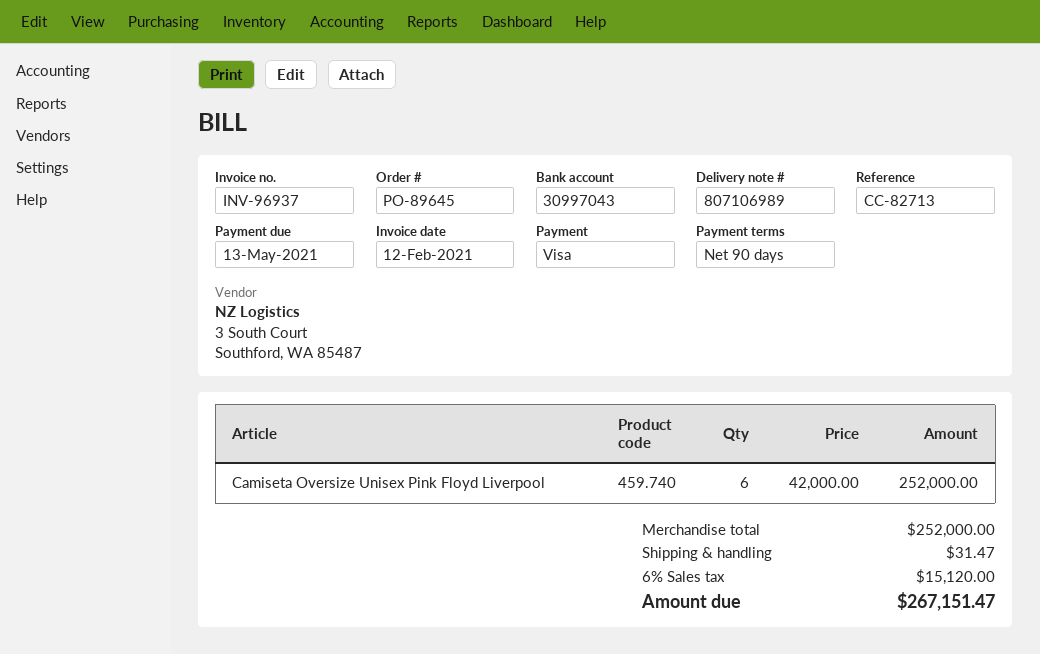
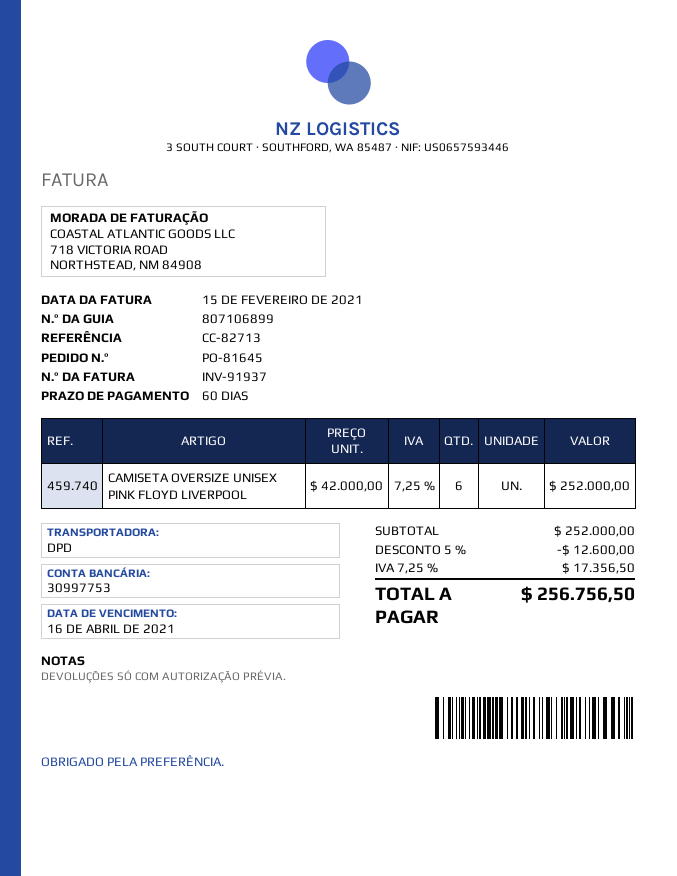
order number: PO-89645 -> PO-81645
delivery note number: 807106989 -> 807106899
invoice number: INV-96937 -> INV-91937
invoice date: 2021-02-12 -> 2021-02-15
payment terms: 90 days -> 60 days
due date: 2021-05-13 -> 2021-04-16
bank account: 30997043 -> 30997753
discount: none -> 5% = 12600.00
shipping: 31.47 -> none
tax: 6% = 15120.00 -> 7.25% = 17356.50
total: 267151.47 -> 256756.50

